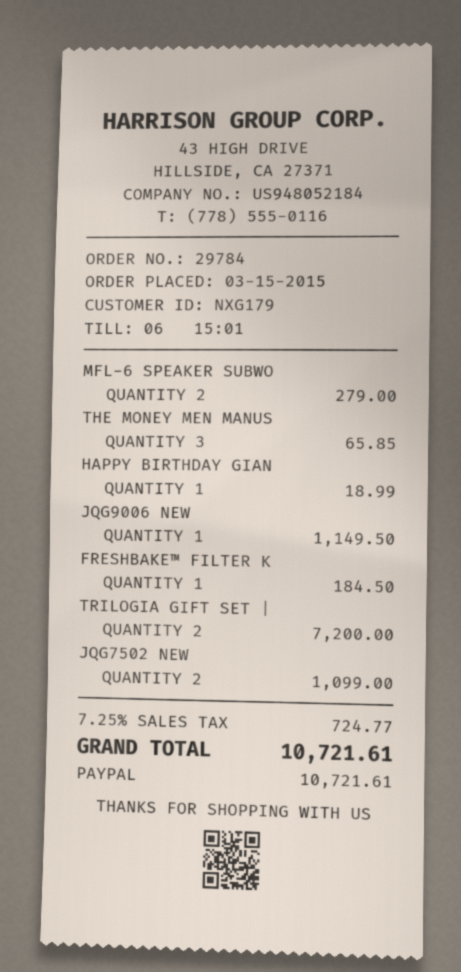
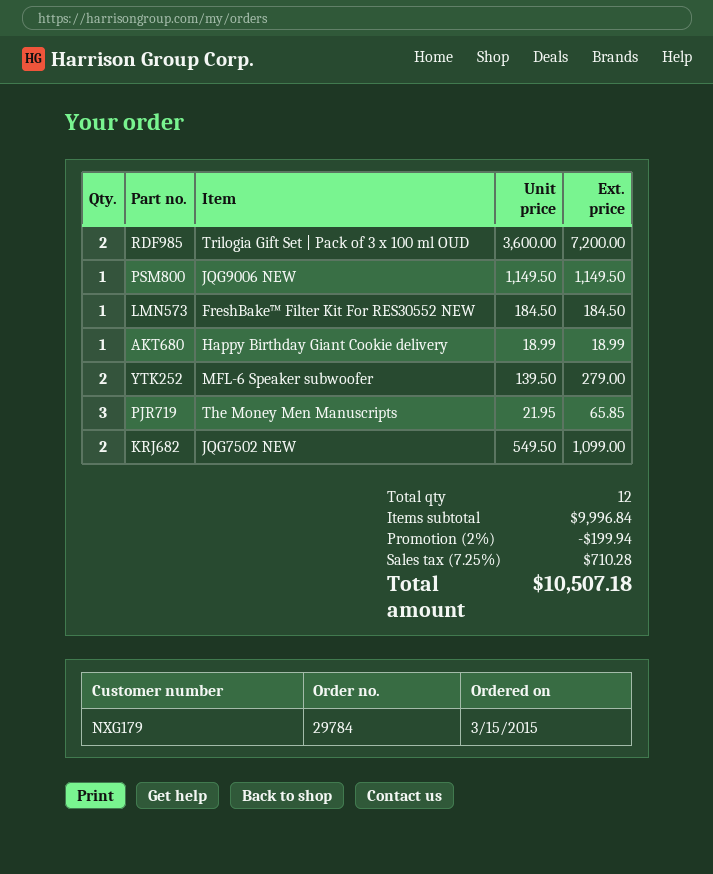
discount: none -> 2% = 199.94
tax: 7.25% = 724.77 -> 7.25% = 710.28
total: 10721.61 -> 10507.18

